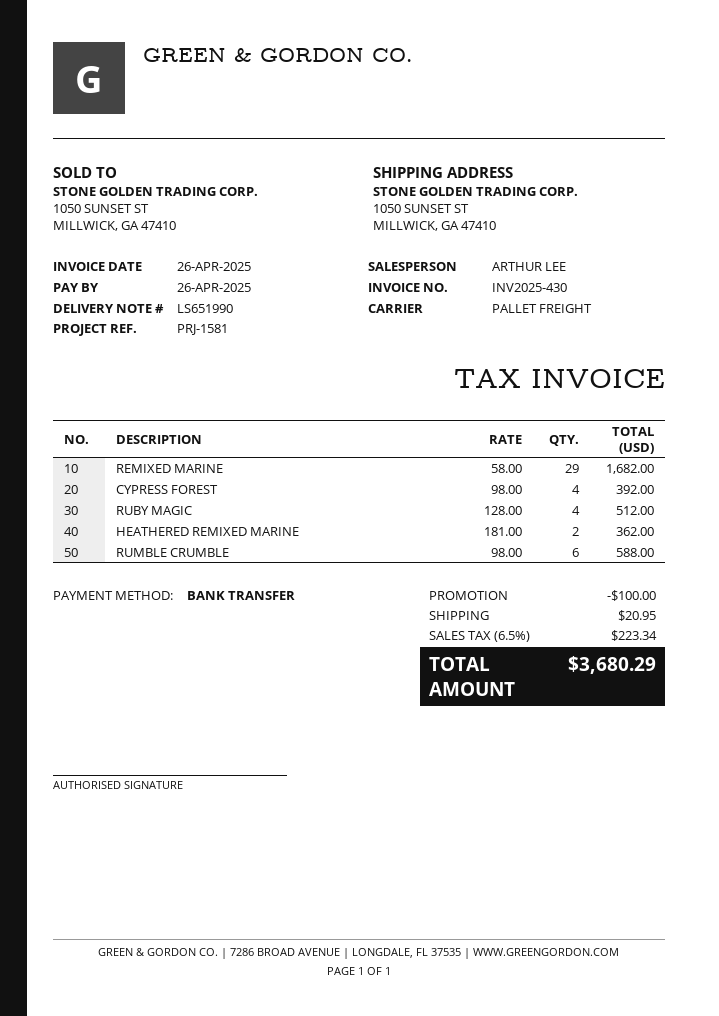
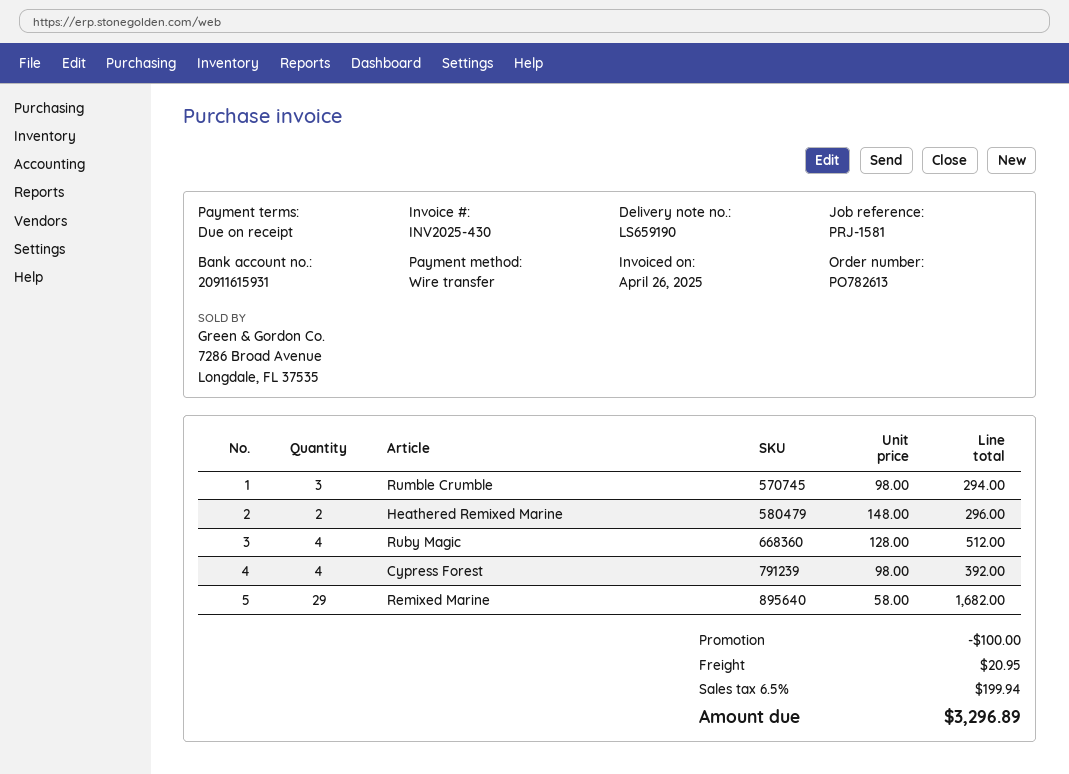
delivery note number: LS651990 -> LS659190
HEATHERED REMIXED MARINE: 2 x 181.00 = 362.00 -> 2 x 148.00 = 296.00
RUMBLE CRUMBLE: 6 x 98.00 = 588.00 -> 3 x 98.00 = 294.00
tax: 6.5% = 223.34 -> 6.5% = 199.94
total: 3680.29 -> 3296.89

